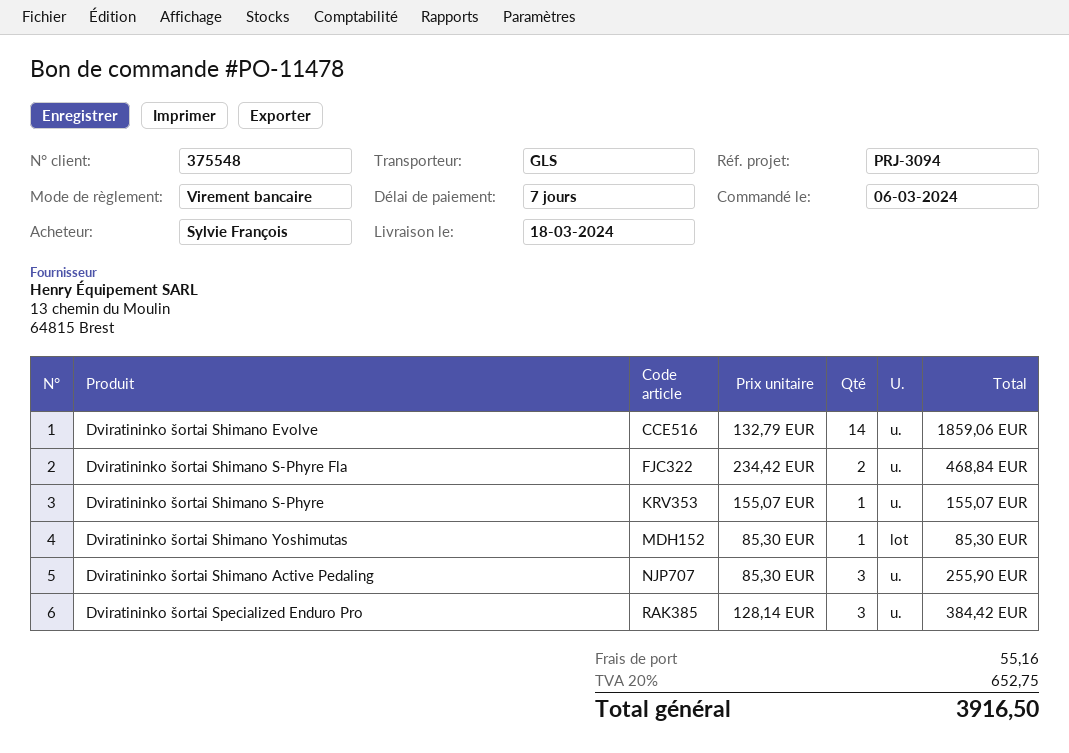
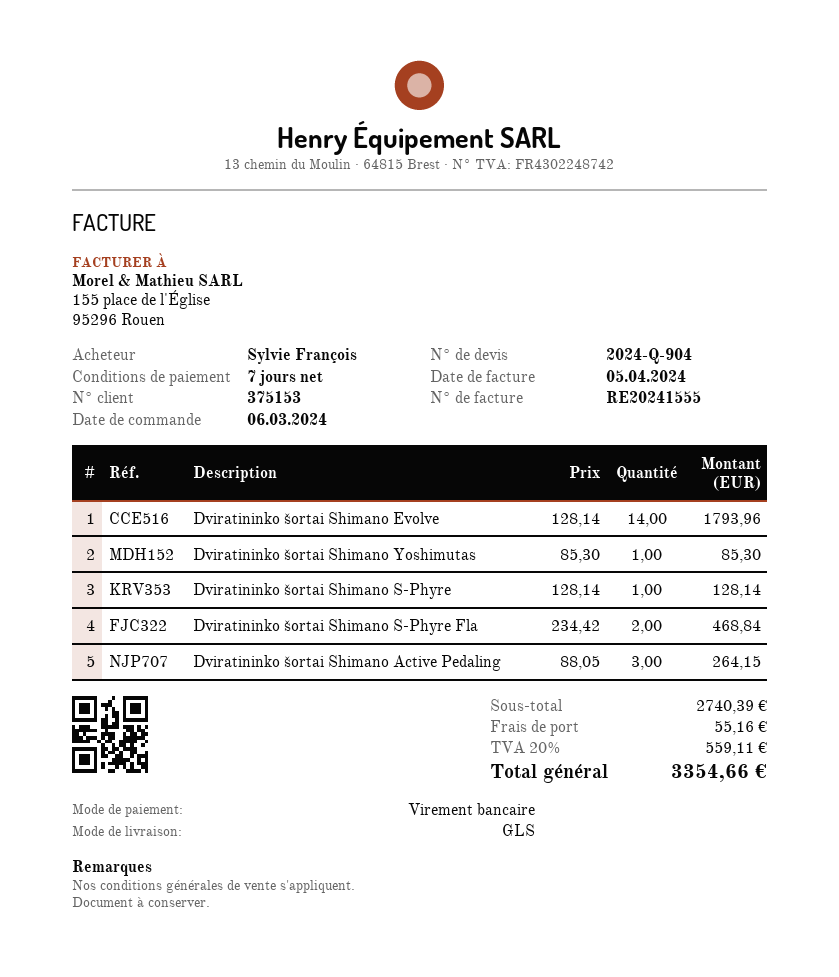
customer number: 375548 -> 375153
Dviratininko šortai Shimano Evolve: 14 x 132.79 = 1859.06 -> 14 x 128.14 = 1793.96
Dviratininko šortai Shimano S-Phyre: 1 x 155.07 = 155.07 -> 1 x 128.14 = 128.14
Dviratininko šortai Shimano Active Pedaling: 3 x 85.30 = 255.90 -> 3 x 88.05 = 264.15
Dviratininko šortai Specialized Enduro Pro: 3 x 128.14 = 384.42 -> none
tax: 20% = 652.75 -> 20% = 559.11
total: 3916.50 -> 3354.66

